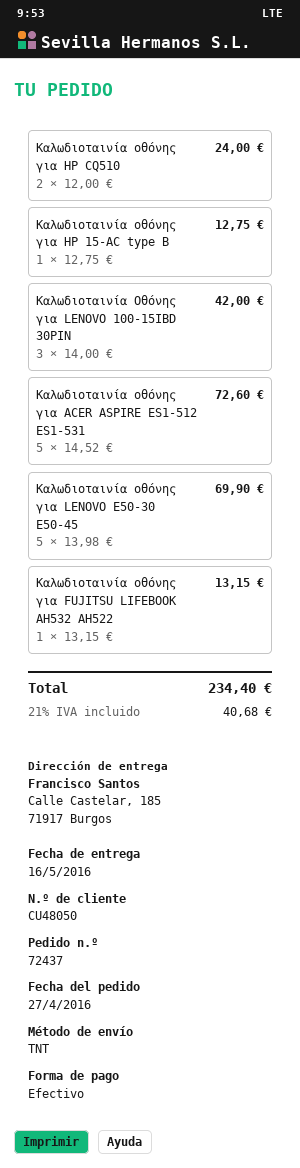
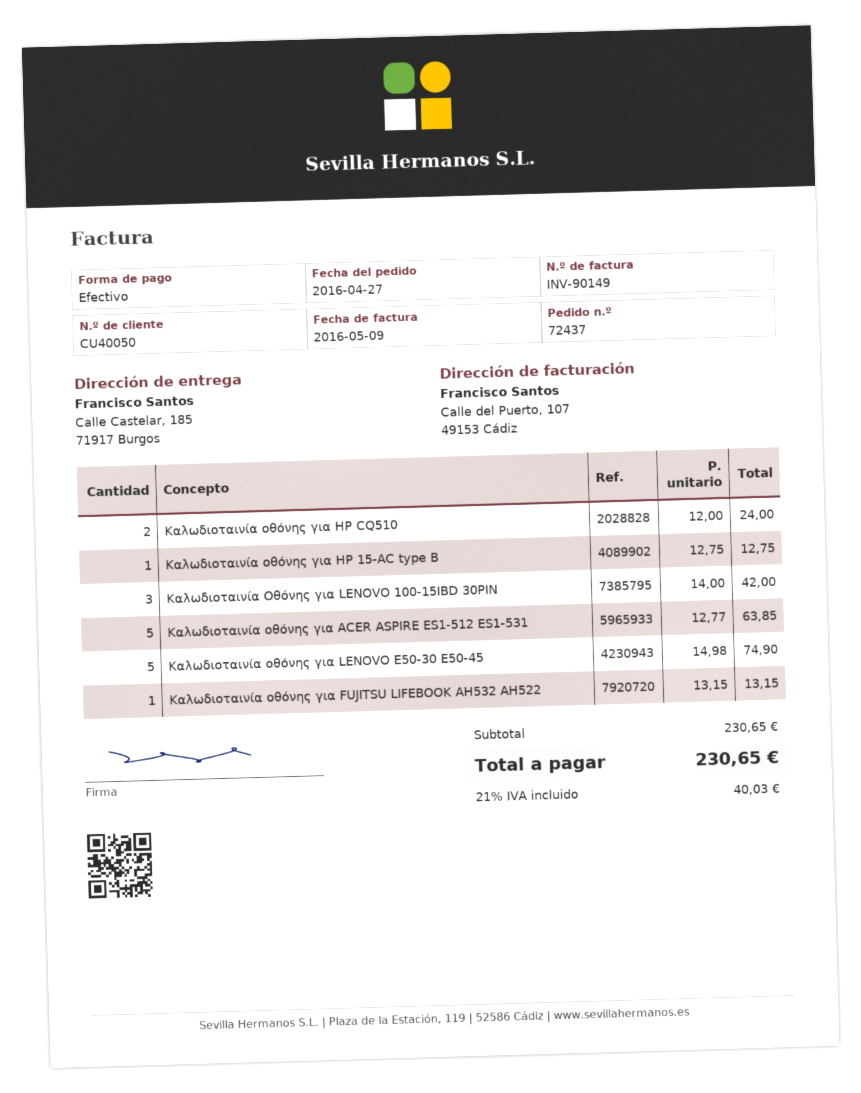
customer number: CU48050 -> CU40050
Καλωδιοταινία οθόνης για ACER ASPIRE ES1-512 ES1-531: 5 x 14.52 = 72.60 -> 5 x 12.77 = 63.85
Καλωδιοταινία οθόνης για LENOVO E50-30 E50-45: 5 x 13.98 = 69.90 -> 5 x 14.98 = 74.90
tax: 21% = 40.68 -> 21% = 40.03
total: 234.40 -> 230.65

